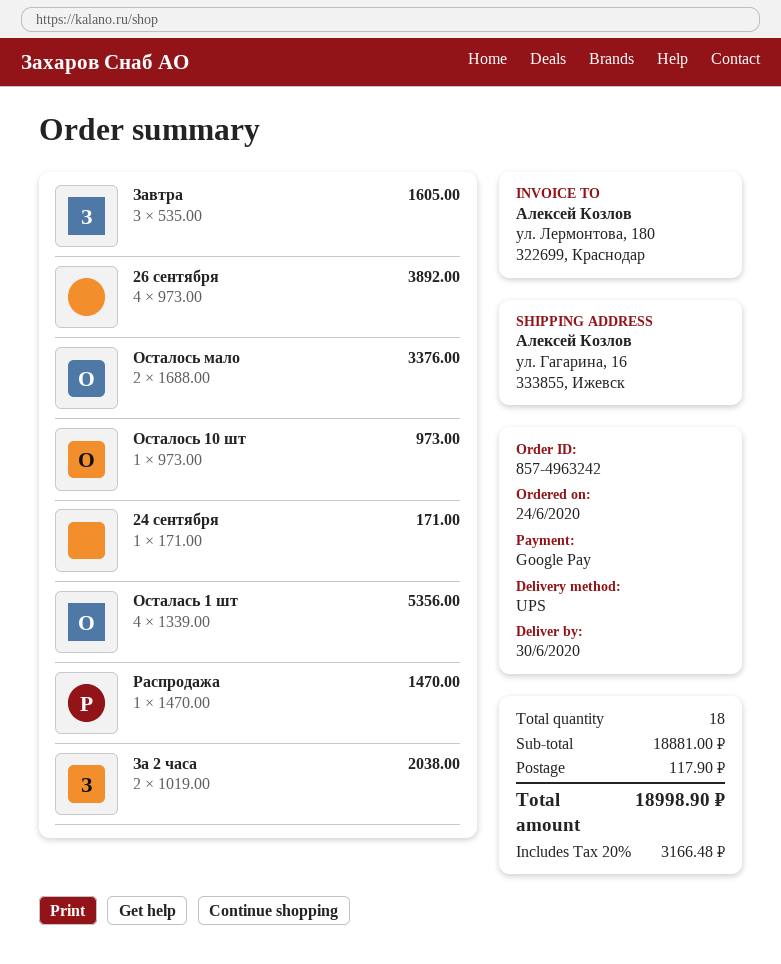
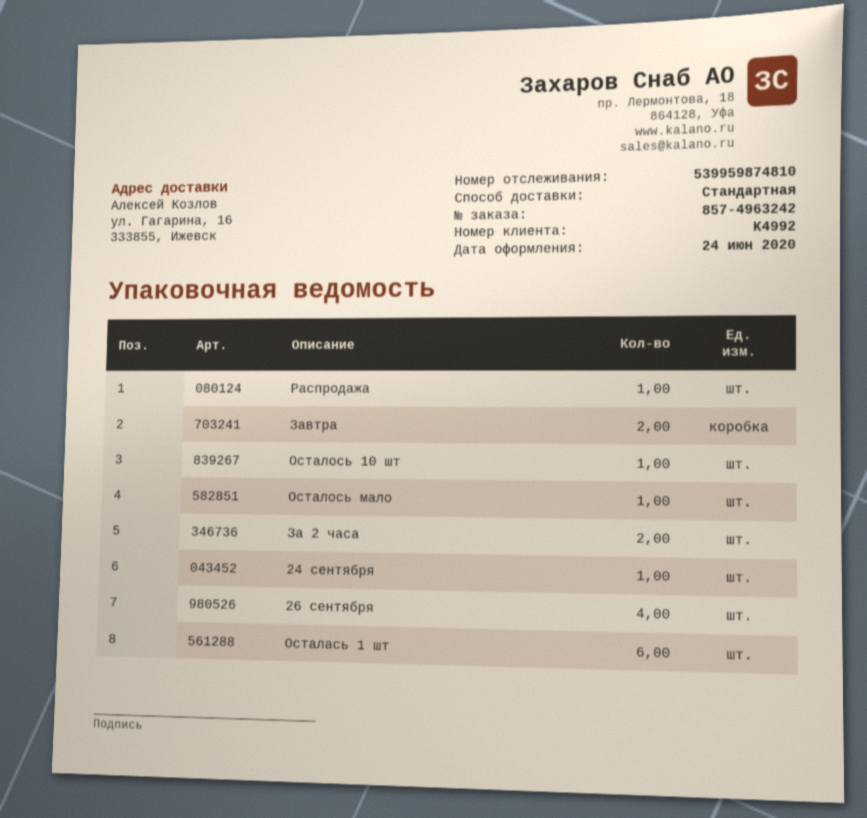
shipping method: UPS -> standard
Завтра: 3 -> 2
Осталось мало: 2 -> 1
Осталась 1 шт: 4 -> 6

